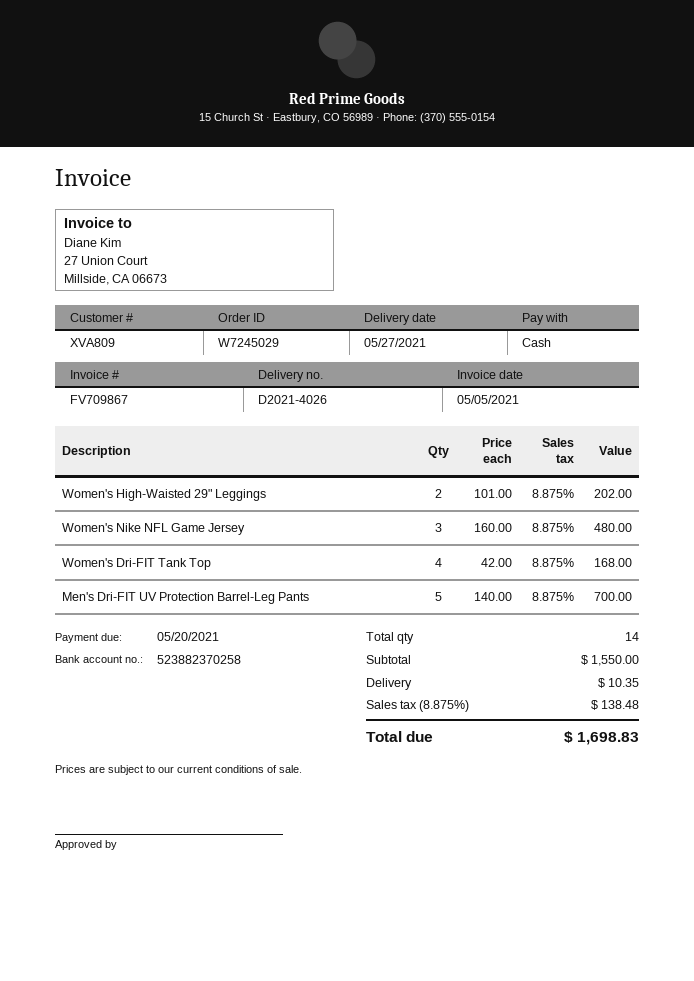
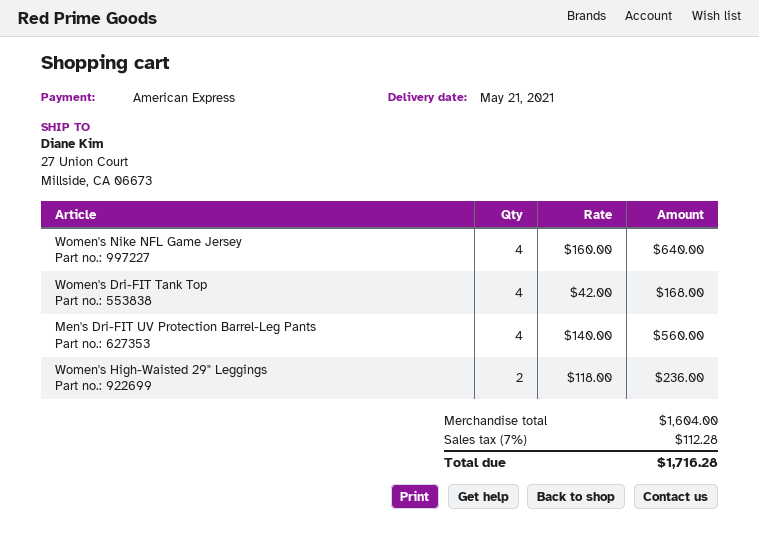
delivery date: 2021-05-27 -> 2021-05-21
payment method: cash -> American Express
Women's High-Waisted 29" Leggings: 2 x 101.00 = 202.00 -> 2 x 118.00 = 236.00
Women's Nike NFL Game Jersey: 3 x 160.00 = 480.00 -> 4 x 160.00 = 640.00
Men's Dri-FIT UV Protection Barrel-Leg Pants: 5 x 140.00 = 700.00 -> 4 x 140.00 = 560.00
subtotal: 1550.00 -> 1604.00
shipping: 10.35 -> none
tax: 8.875% = 138.48 -> 7% = 112.28
total: 1698.83 -> 1716.28

